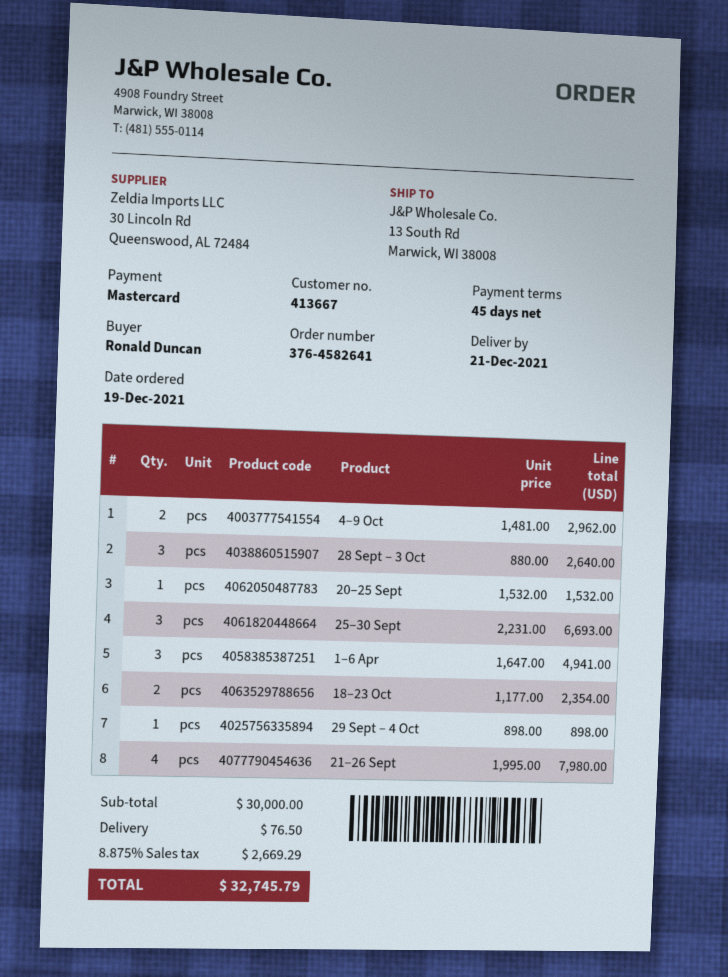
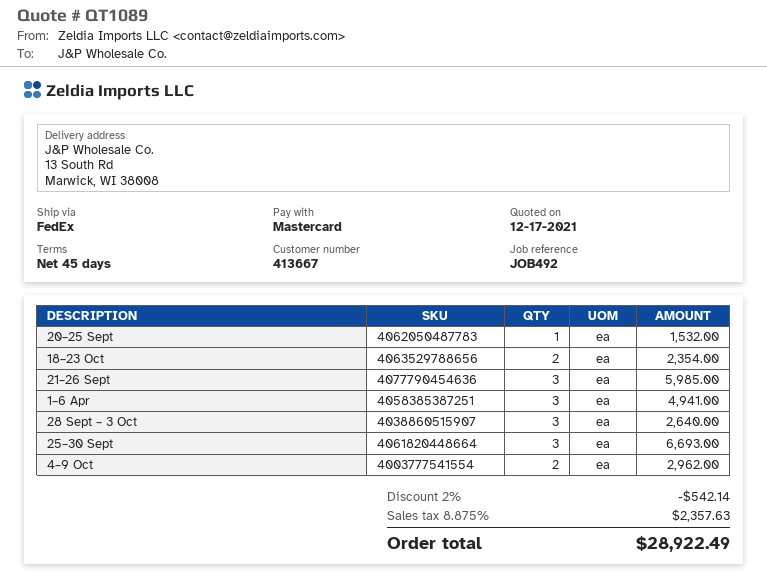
29 Sept – 4 Oct: 1 for 898.00 -> none
21–26 Sept: 4 for 7980.00 -> 3 for 5985.00
discount: none -> 2% = 542.14
shipping: 76.50 -> none
tax: 8.875% = 2669.29 -> 8.875% = 2357.63
total: 32745.79 -> 28922.49

